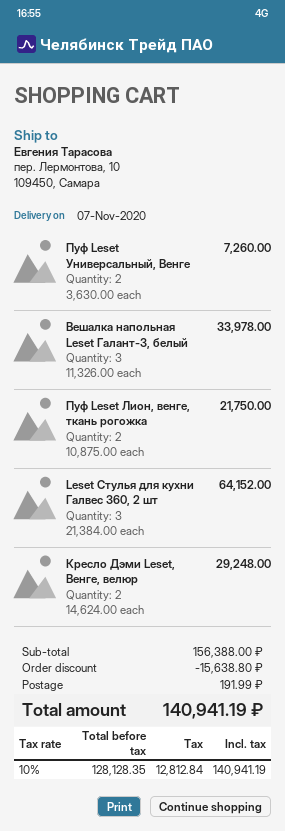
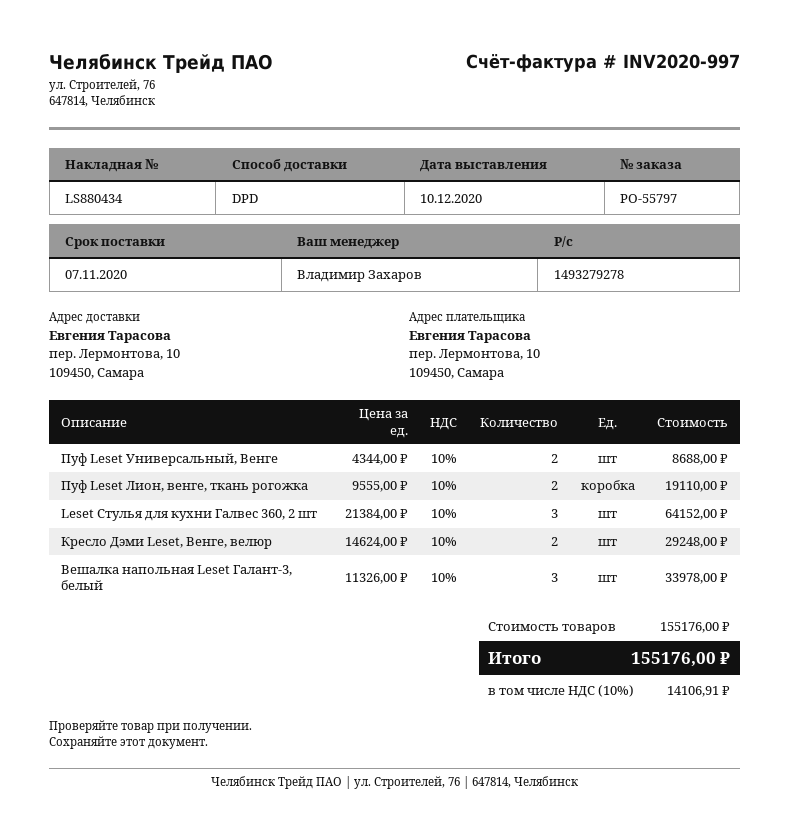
Пуф Leset Универсальный, Венге: 2 x 3630.00 = 7260.00 -> 2 x 4344.00 = 8688.00
Пуф Leset Лион, венге, ткань рогожка: 2 x 10875.00 = 21750.00 -> 2 x 9555.00 = 19110.00
subtotal: 156388.00 -> 155176.00
discount: 15638.80 -> none
shipping: 191.99 -> none
tax: 10% = 12812.84 -> 10% = 14106.91
total: 140941.19 -> 155176.00

